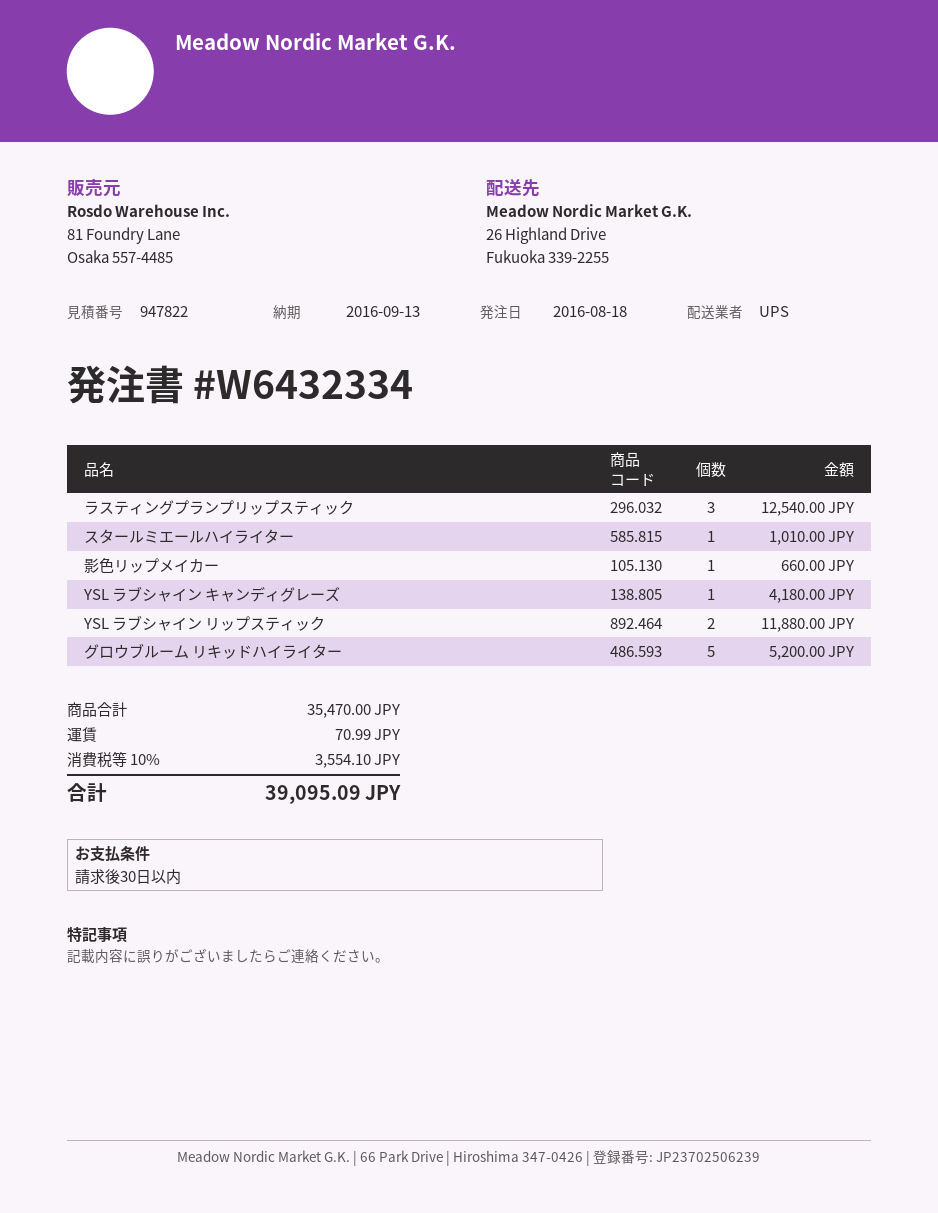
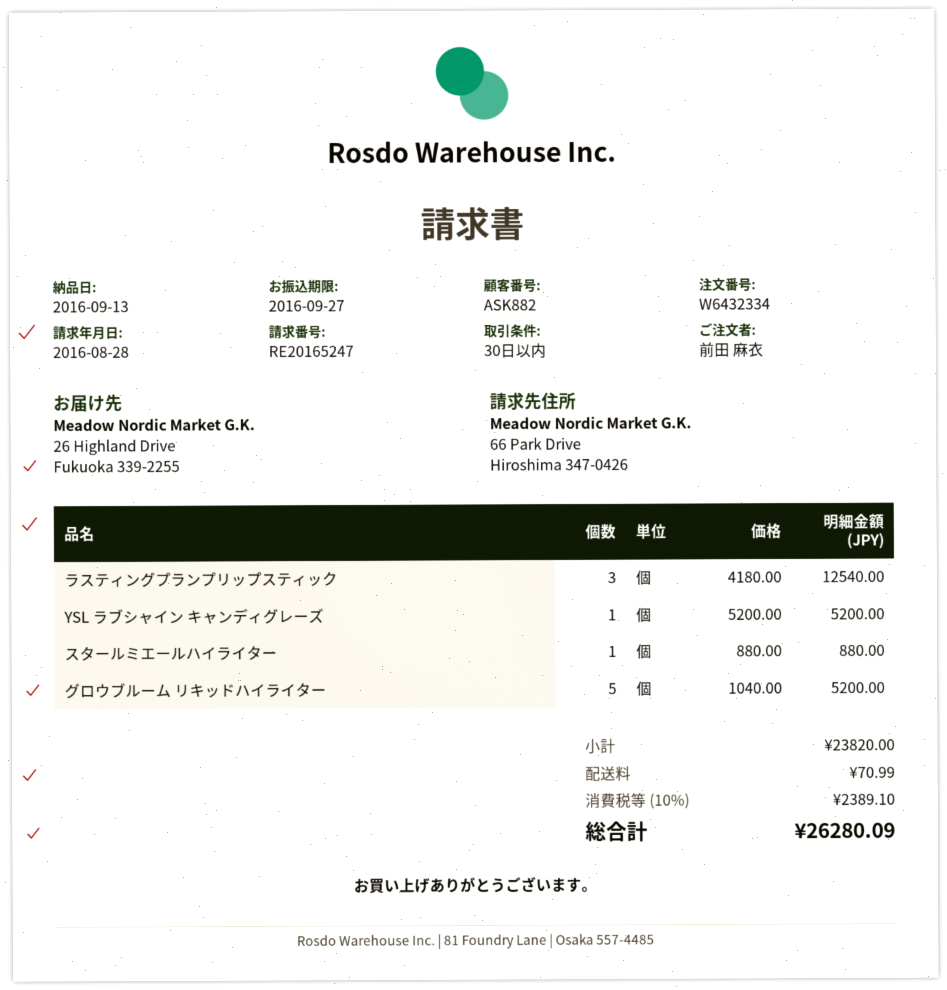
スタールミエールハイライター: 1 for 1010.00 -> 1 for 880.00
影色リップメイカー: 1 for 660.00 -> none
YSL ラブシャイン キャンディグレーズ: 1 for 4180.00 -> 1 for 5200.00
YSL ラブシャイン リップスティック: 2 for 11880.00 -> none
subtotal: 35470.00 -> 23820.00
tax: 10% = 3554.10 -> 10% = 2389.10
total: 39095.09 -> 26280.09

